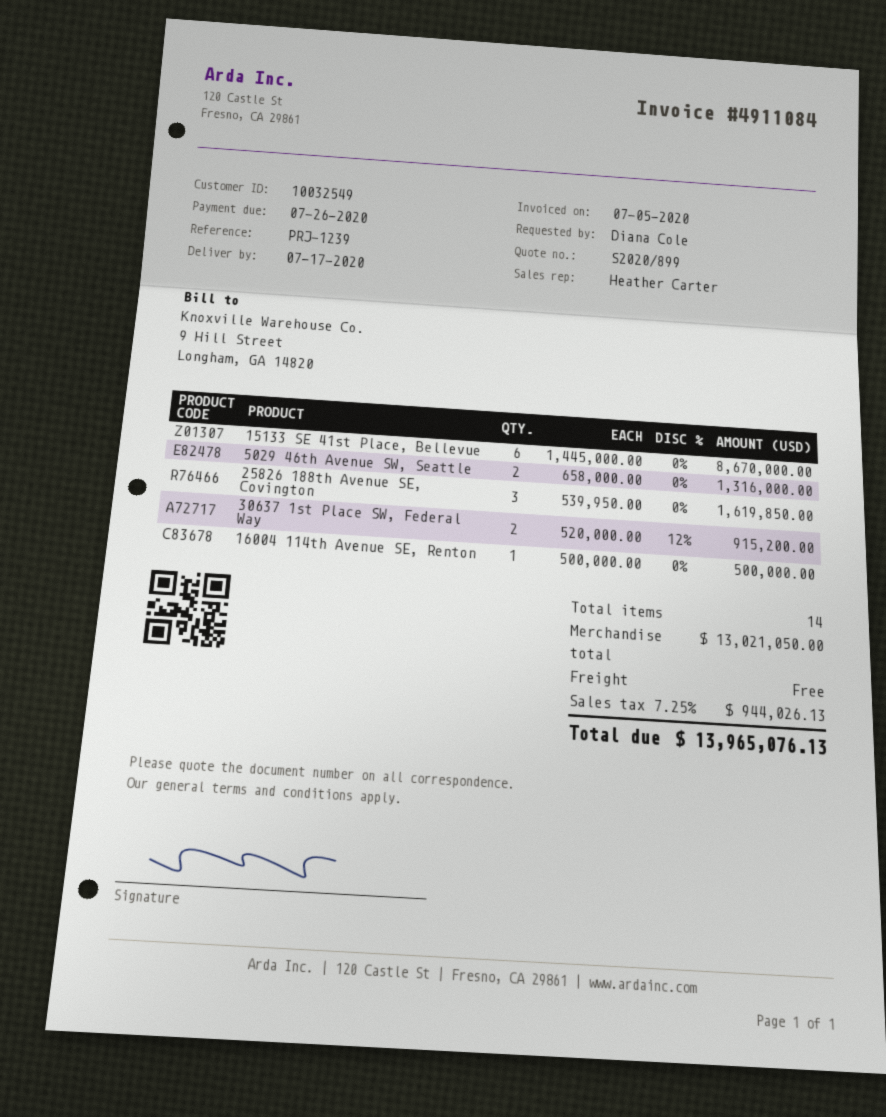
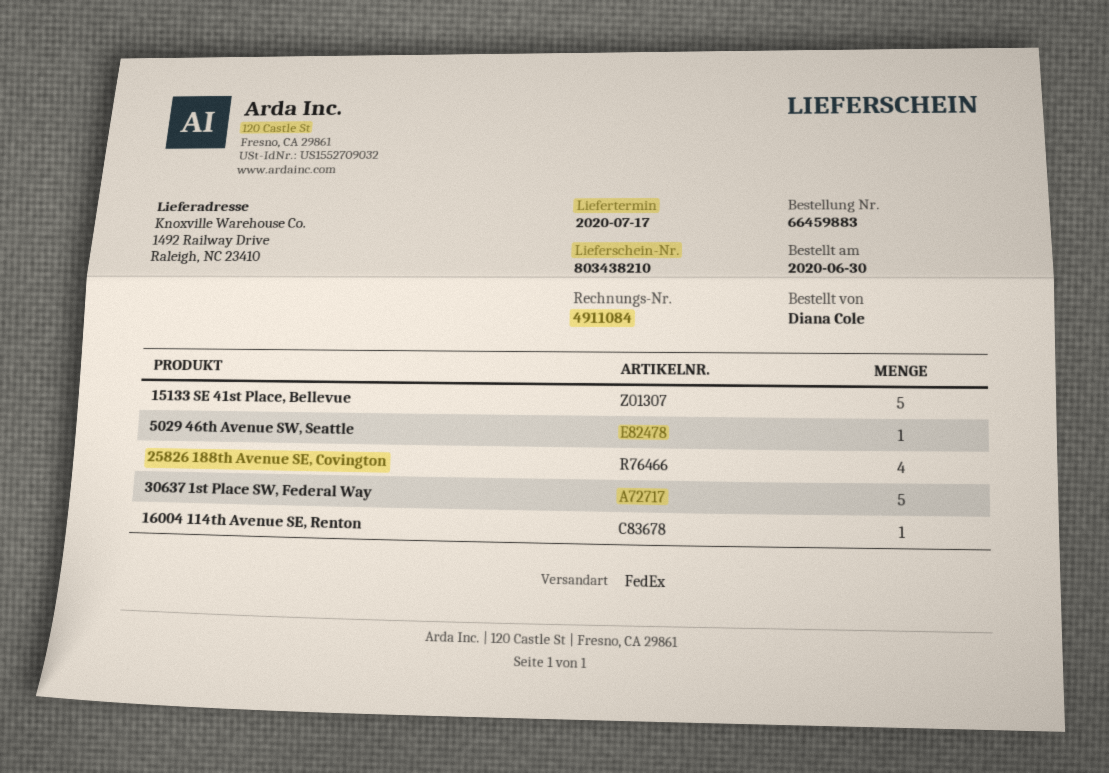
15133 SE 41st Place, Bellevue: 6 -> 5
5029 46th Avenue SW, Seattle: 2 -> 1
25826 188th Avenue SE, Covington: 3 -> 4
30637 1st Place SW, Federal Way: 2 -> 5

